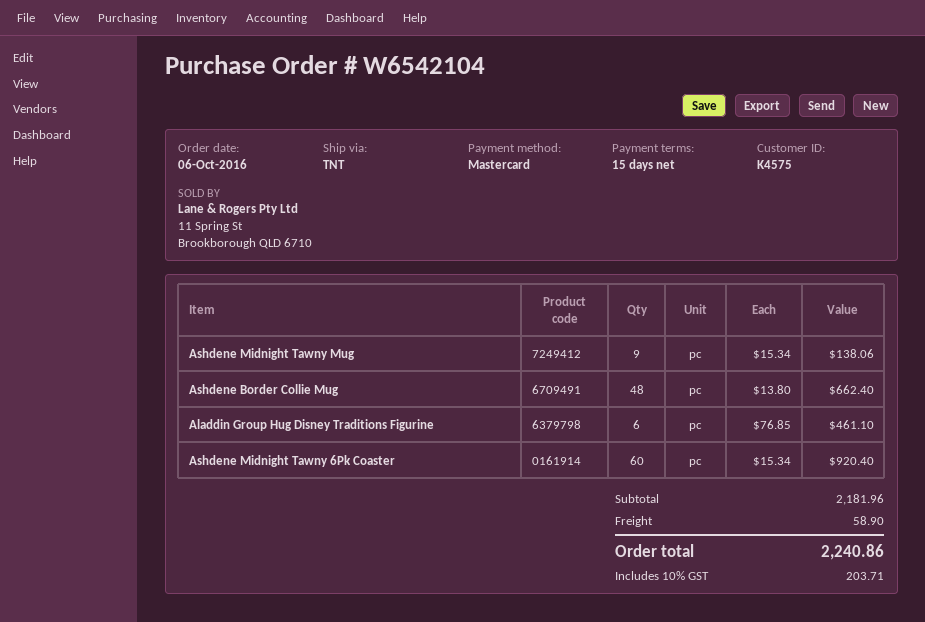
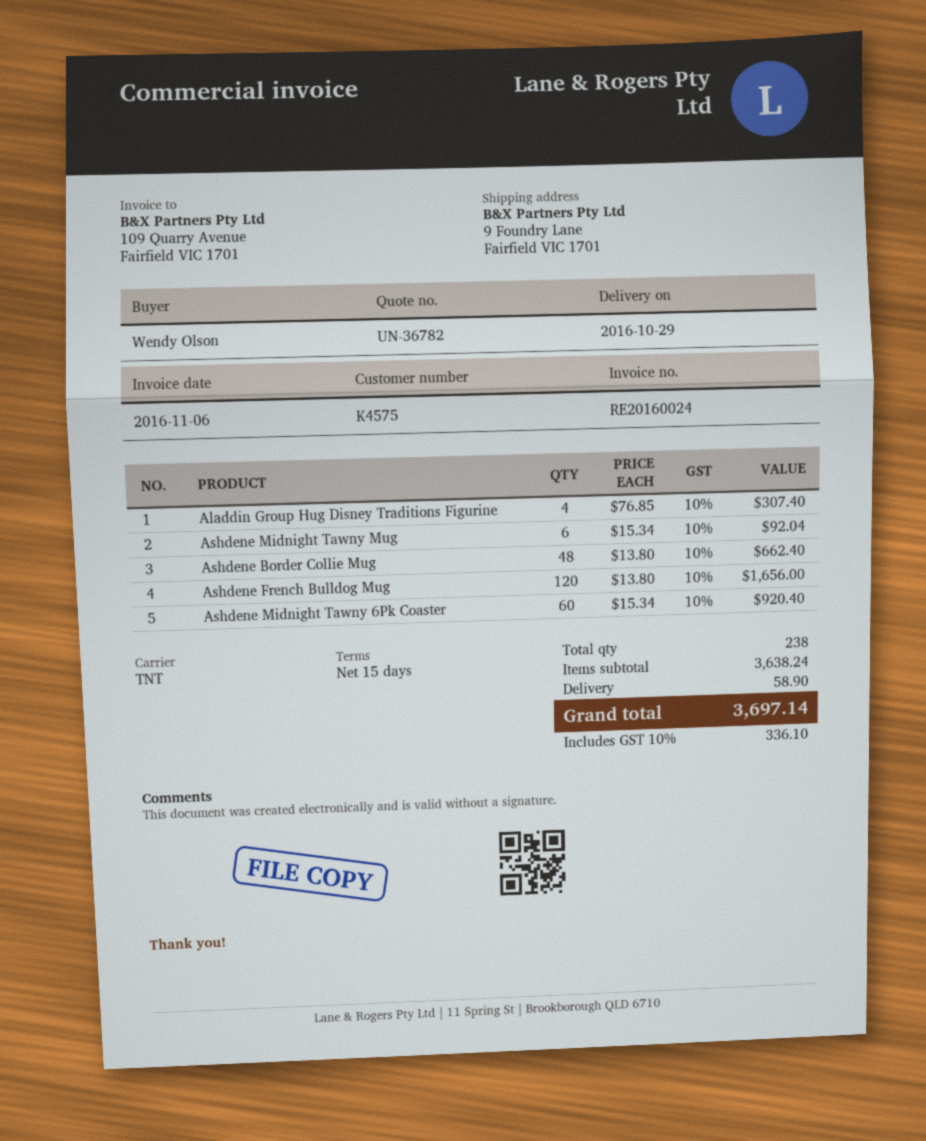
Ashdene Midnight Tawny Mug: 9 x 15.34 = 138.06 -> 6 x 15.34 = 92.04
Aladdin Group Hug Disney Traditions Figurine: 6 x 76.85 = 461.10 -> 4 x 76.85 = 307.40
Ashdene French Bulldog Mug: none -> 120 x 13.80 = 1656.00
subtotal: 2181.96 -> 3638.24
tax: 10% = 203.71 -> 10% = 336.10
total: 2240.86 -> 3697.14

